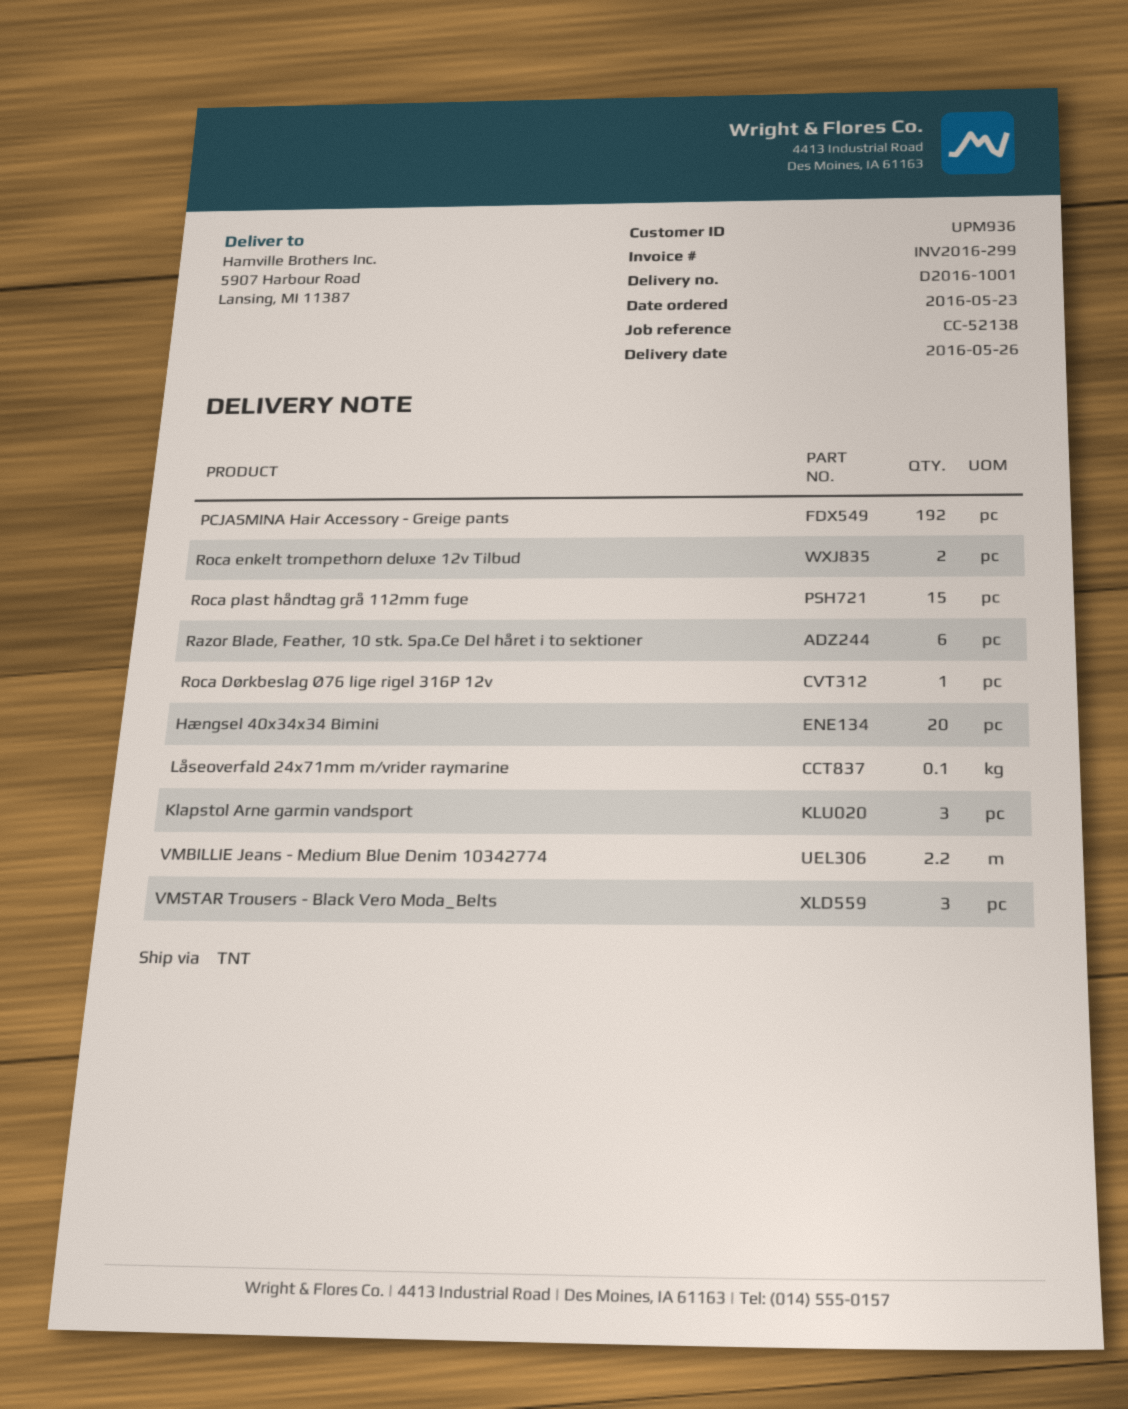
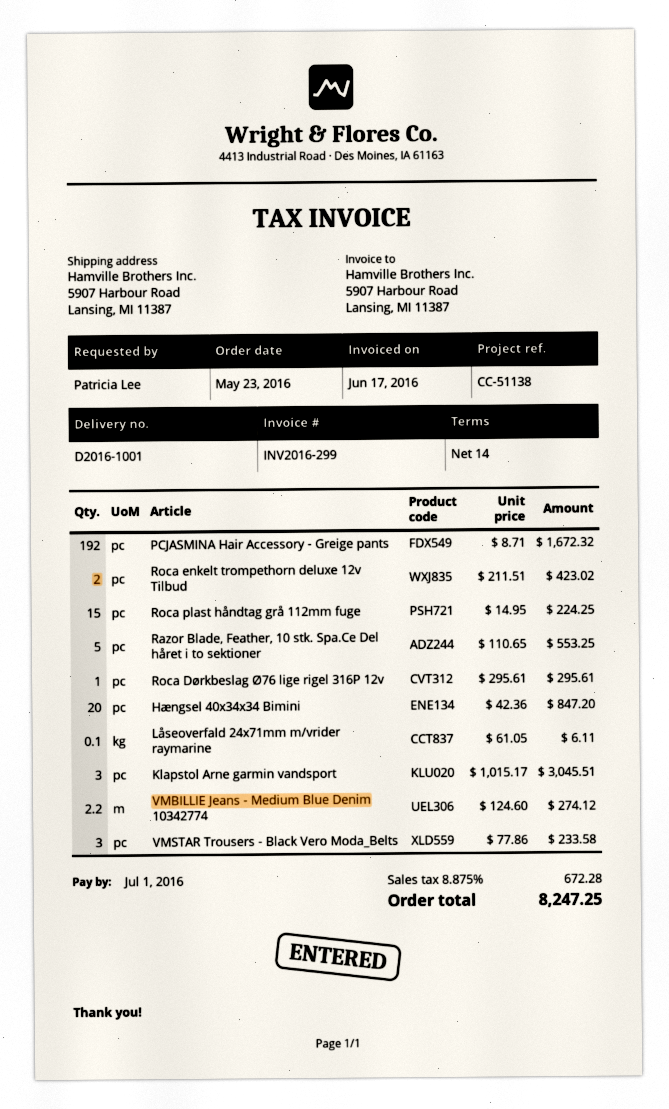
reference: CC-52138 -> CC-51138
Razor Blade, Feather, 10 stk. Spa.Ce Del håret i to sektioner: 6 -> 5

